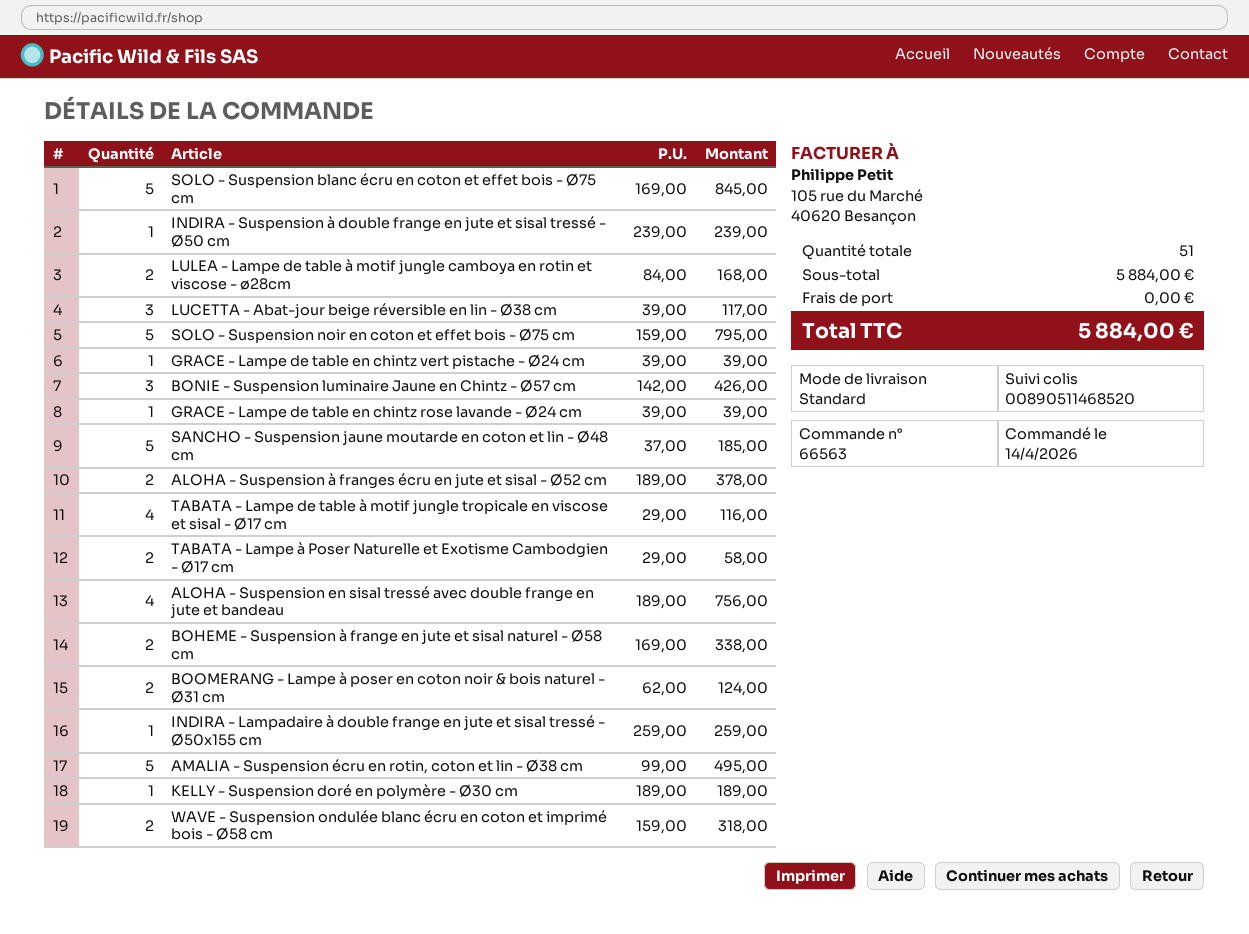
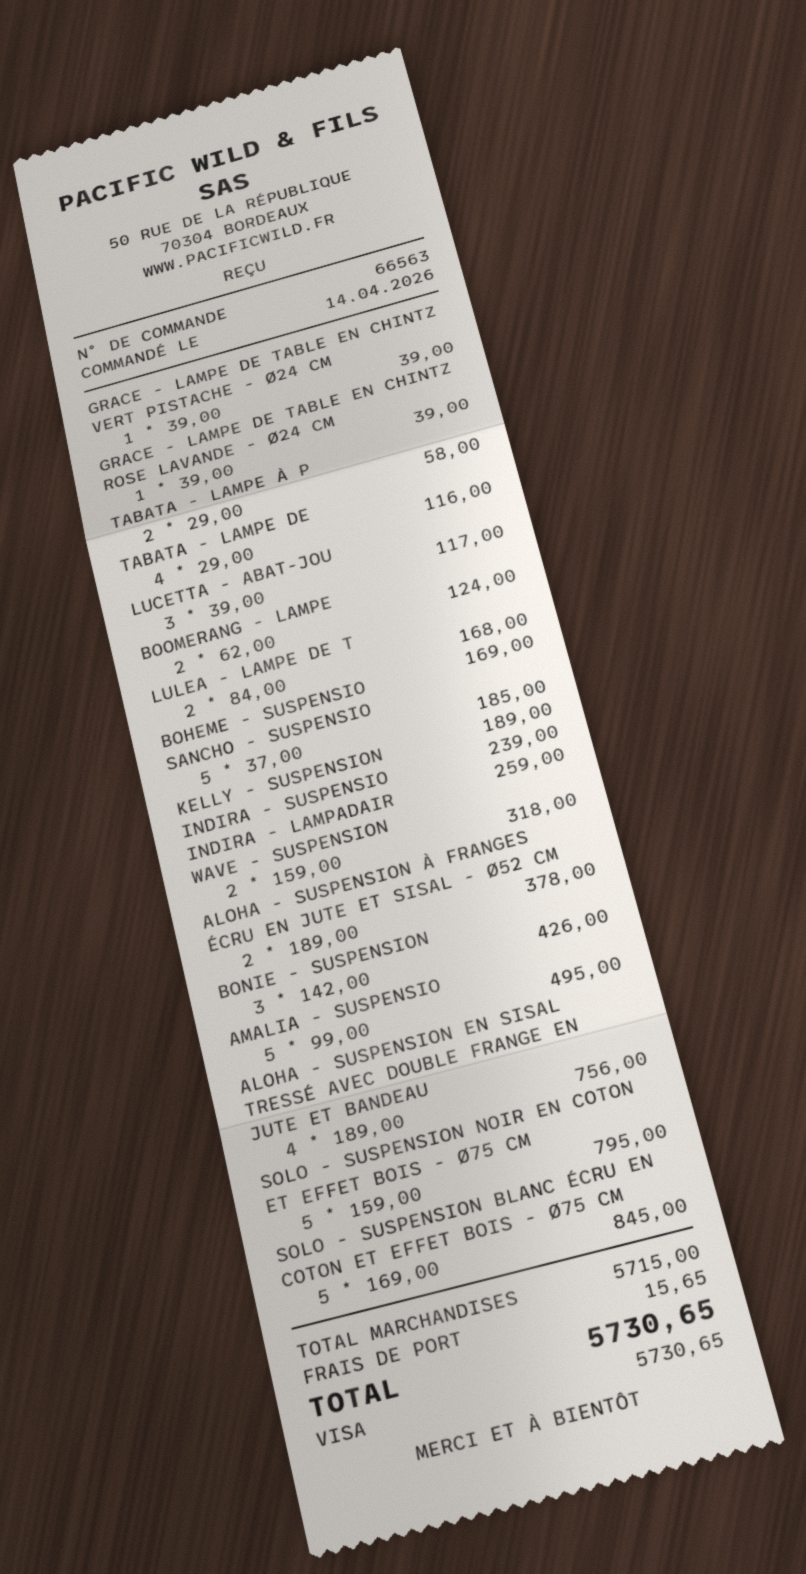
BOHEME - Suspension à frange en jute et sisal naturel - Ø58 cm: 2 x 169.00 = 338.00 -> 1 x 169.00 = 169.00
subtotal: 5884.00 -> 5715.00
shipping: 0.00 -> 15.65
total: 5884.00 -> 5730.65

